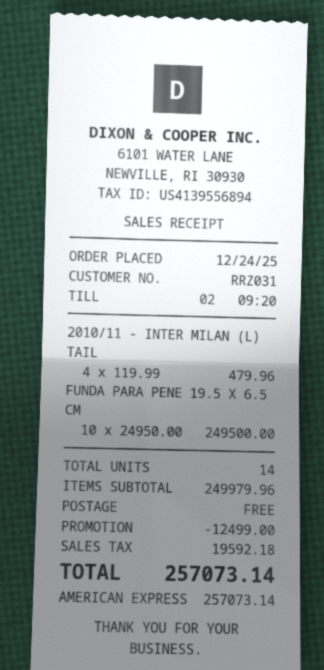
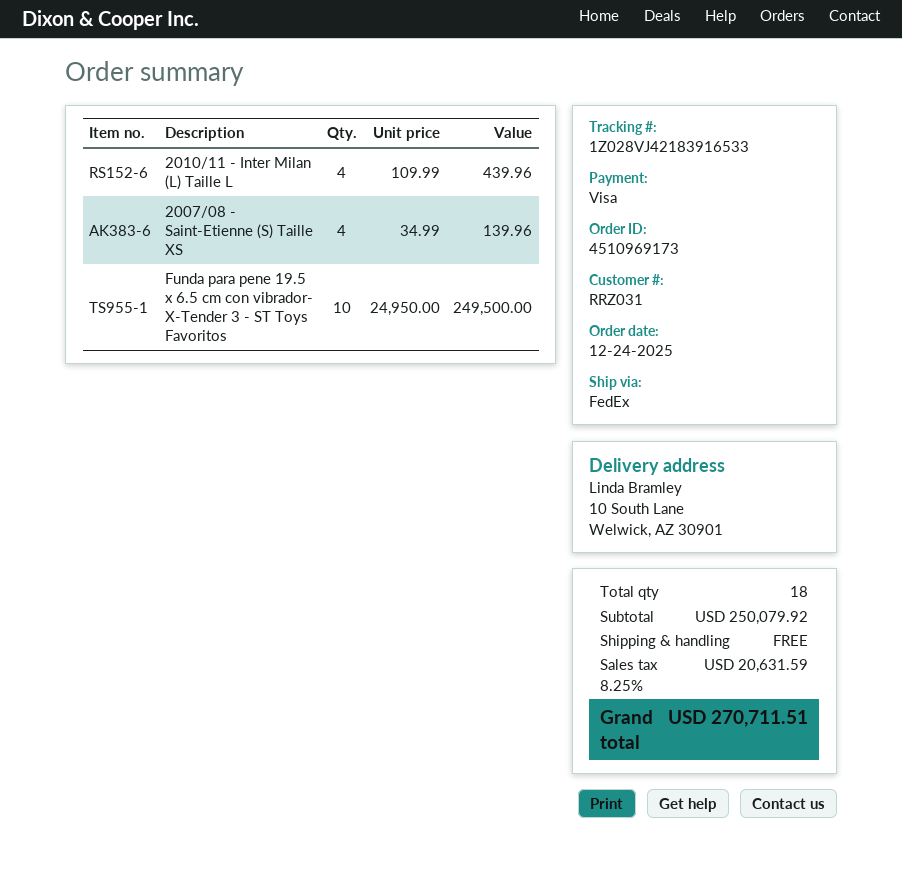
payment method: American Express -> Visa
2010/11 - INTER MILAN (L) TAIL: 4 x 119.99 = 479.96 -> 4 x 109.99 = 439.96
2007/08 - Saint-Etienne (S) Taille XS: none -> 4 x 34.99 = 139.96
total quantity: 14 -> 18
subtotal: 249979.96 -> 250079.92
discount: 12499.00 -> none
tax: 19592.18 -> 20631.59
total: 257073.14 -> 270711.51

